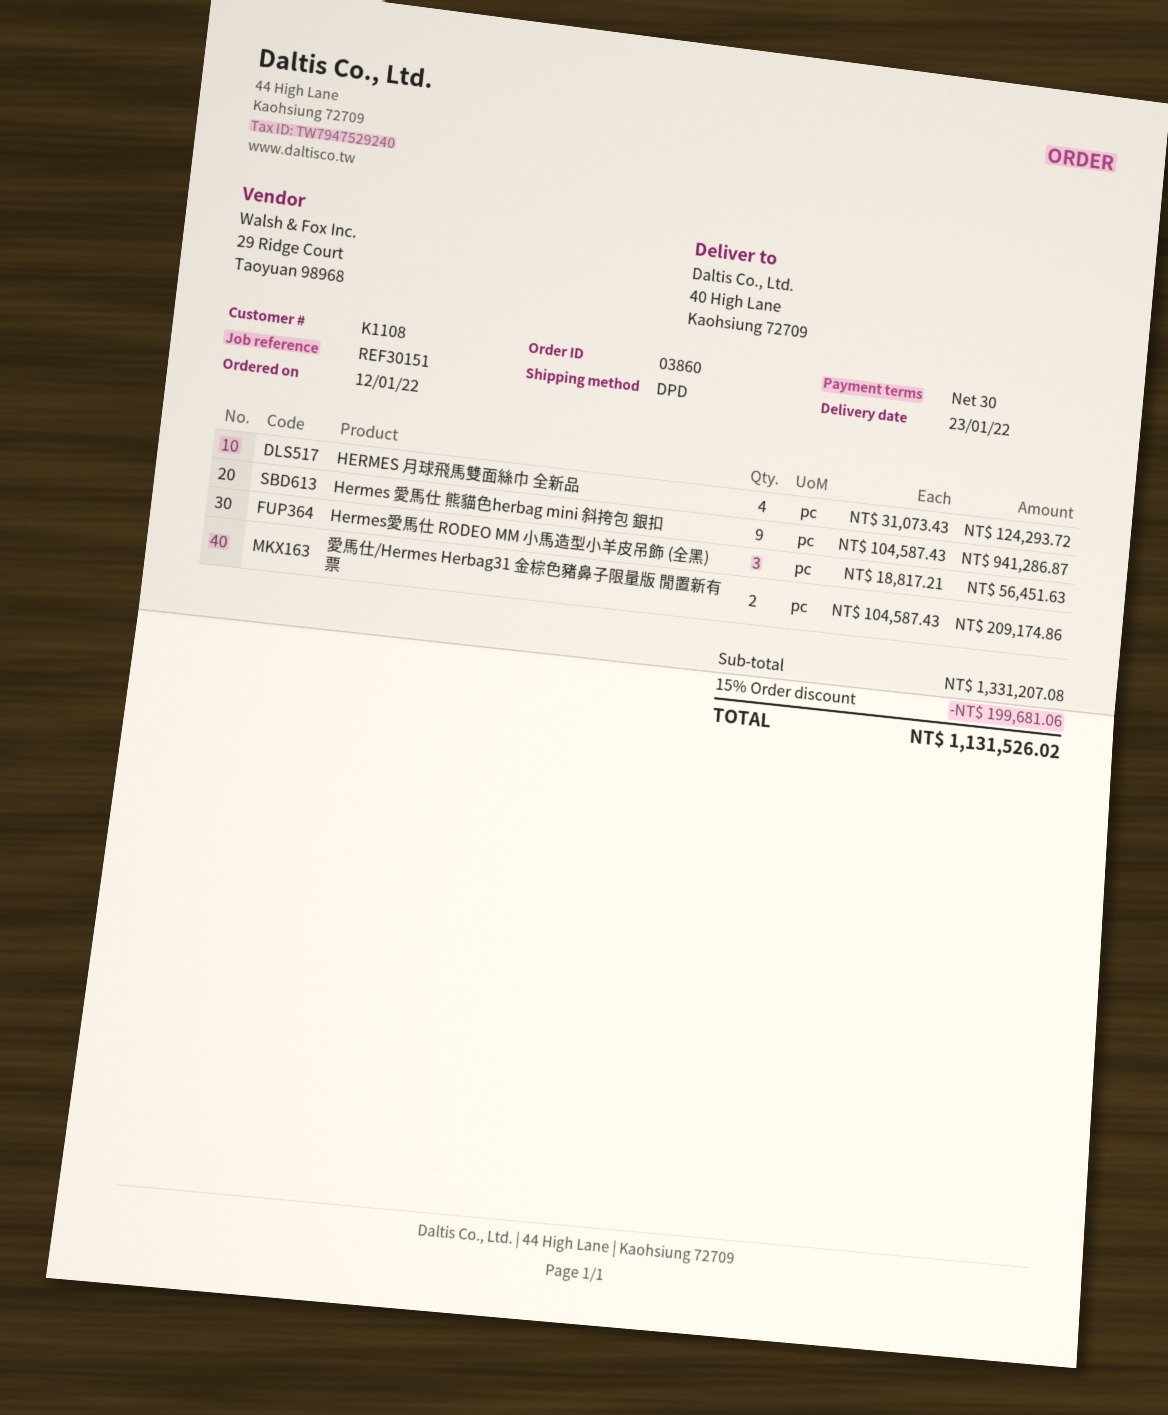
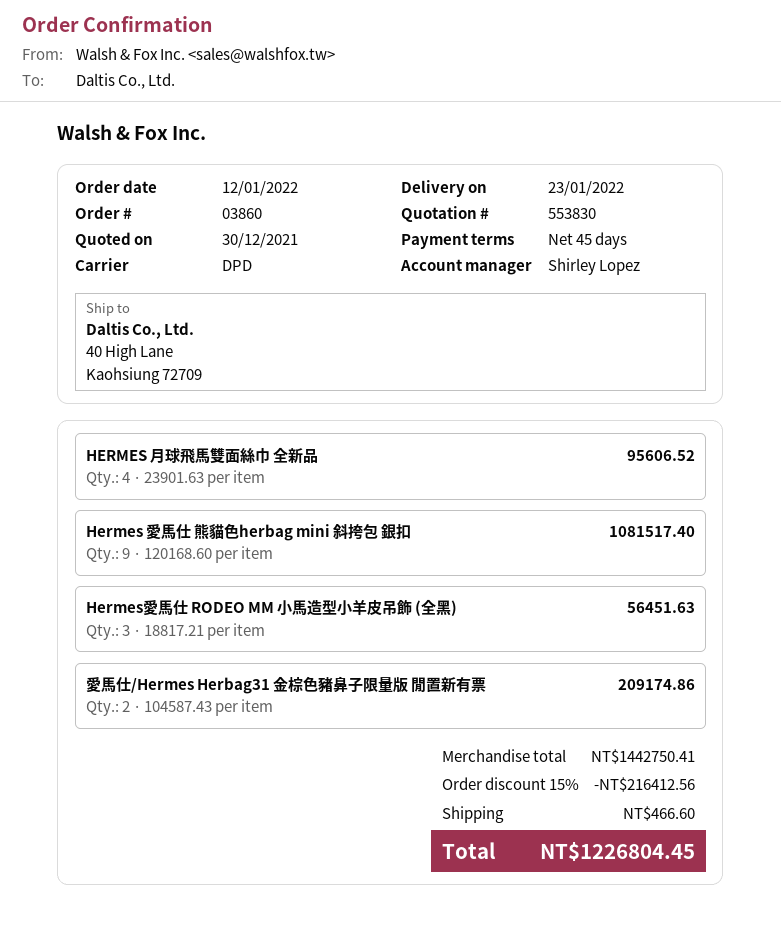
payment terms: 30 days -> 45 days
HERMES 月球飛馬雙面絲巾 全新品: 4 x 31073.43 = 124293.72 -> 4 x 23901.63 = 95606.52
Hermes 愛馬仕 熊貓色herbag mini 斜挎包 銀扣: 9 x 104587.43 = 941286.87 -> 9 x 120168.60 = 1081517.40
subtotal: 1331207.08 -> 1442750.41
discount: 15% = 199681.06 -> 15% = 216412.56
shipping: none -> 466.60
total: 1131526.02 -> 1226804.45

